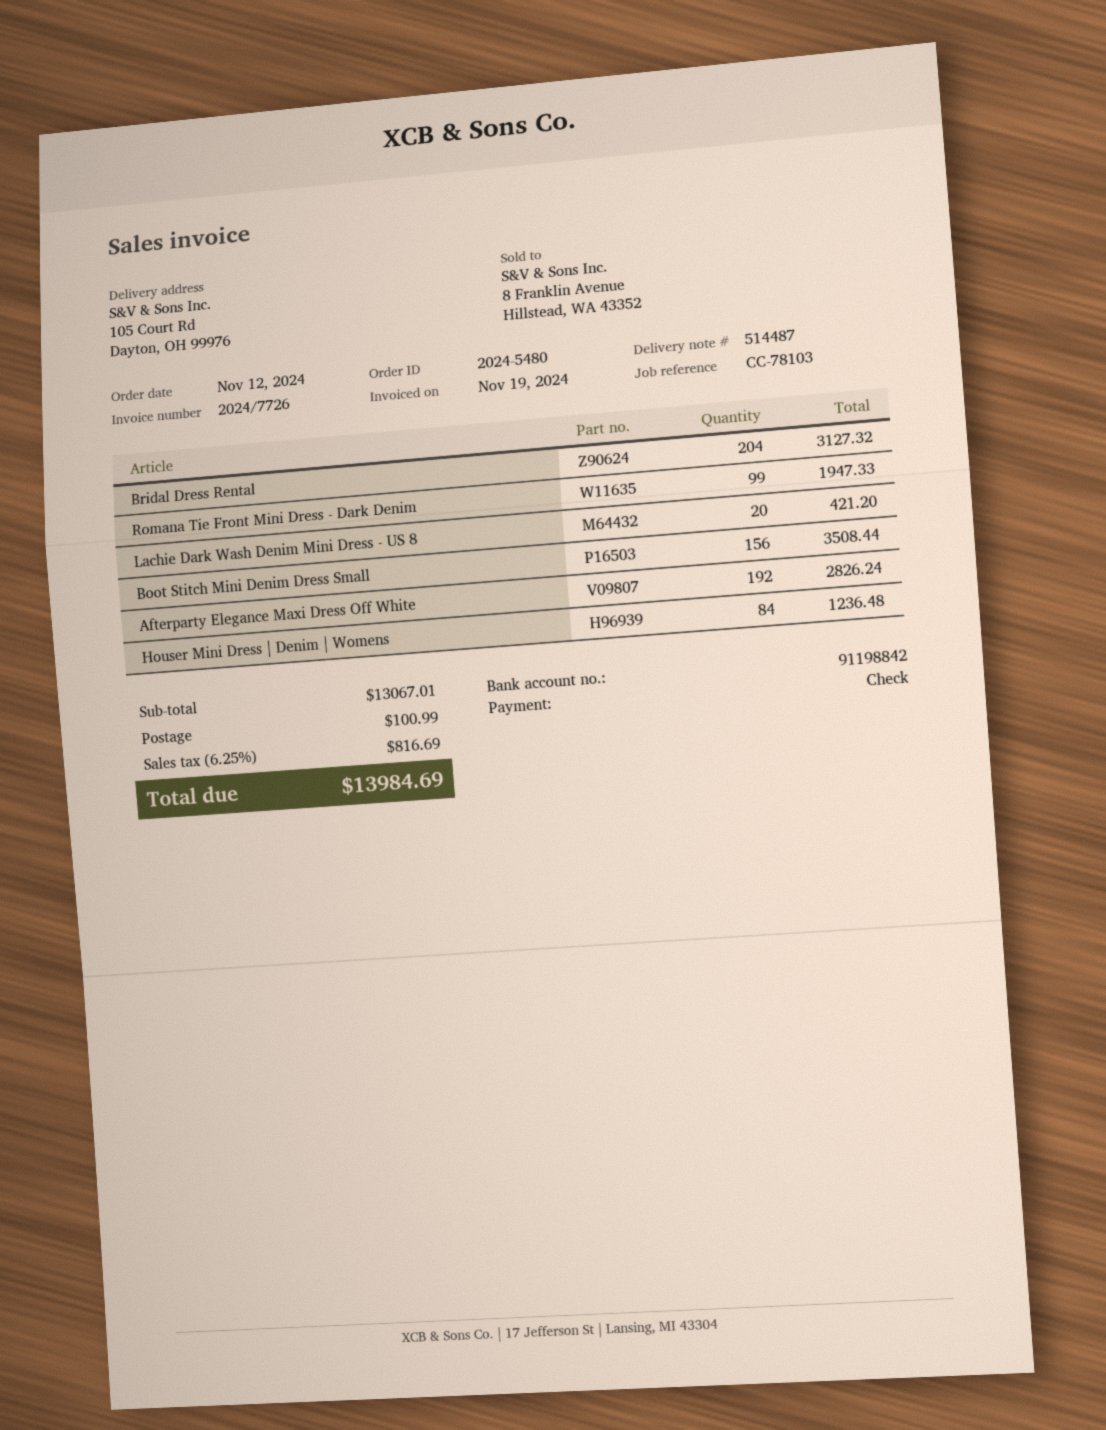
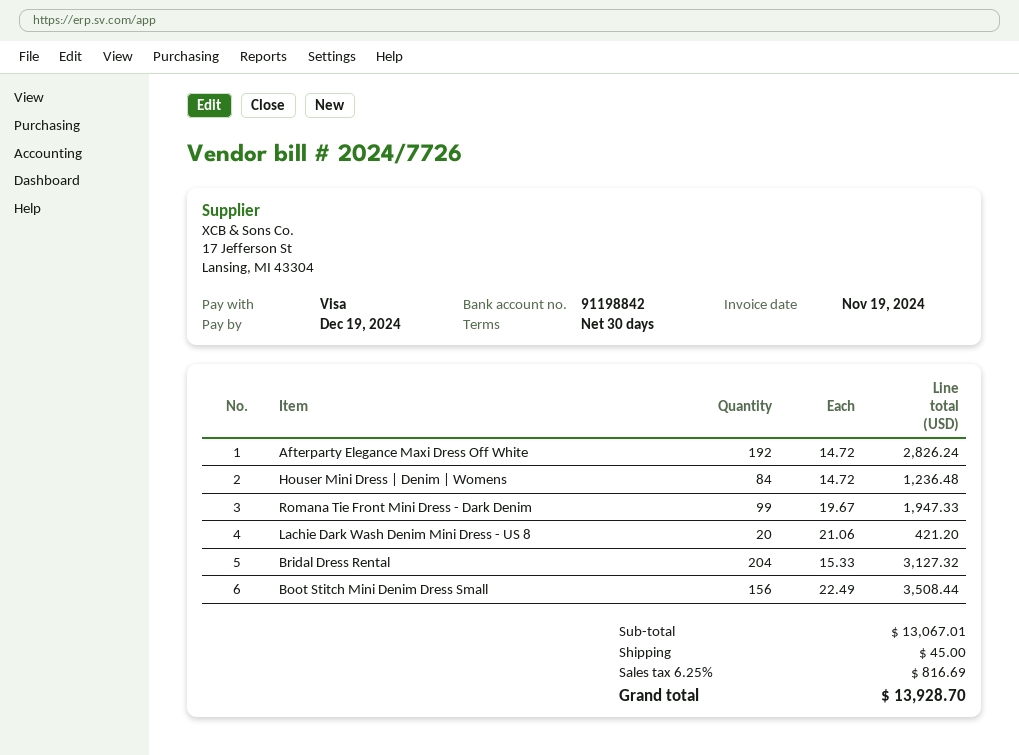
payment method: cheque -> Visa
shipping: 100.99 -> 45.00
total: 13984.69 -> 13928.70

